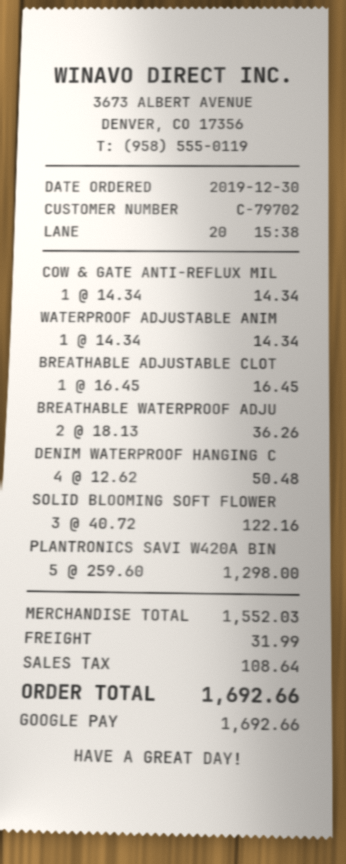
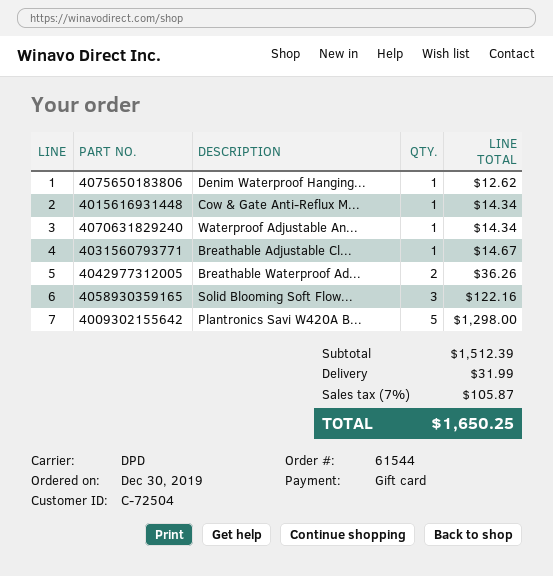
customer number: C-79702 -> C-72504
payment method: Google Pay -> gift card
BREATHABLE ADJUSTABLE CLOT: 1 for 16.45 -> 1 for 14.67
DENIM WATERPROOF HANGING C: 4 for 50.48 -> 1 for 12.62
subtotal: 1552.03 -> 1512.39
tax: 108.64 -> 105.87
total: 1692.66 -> 1650.25

